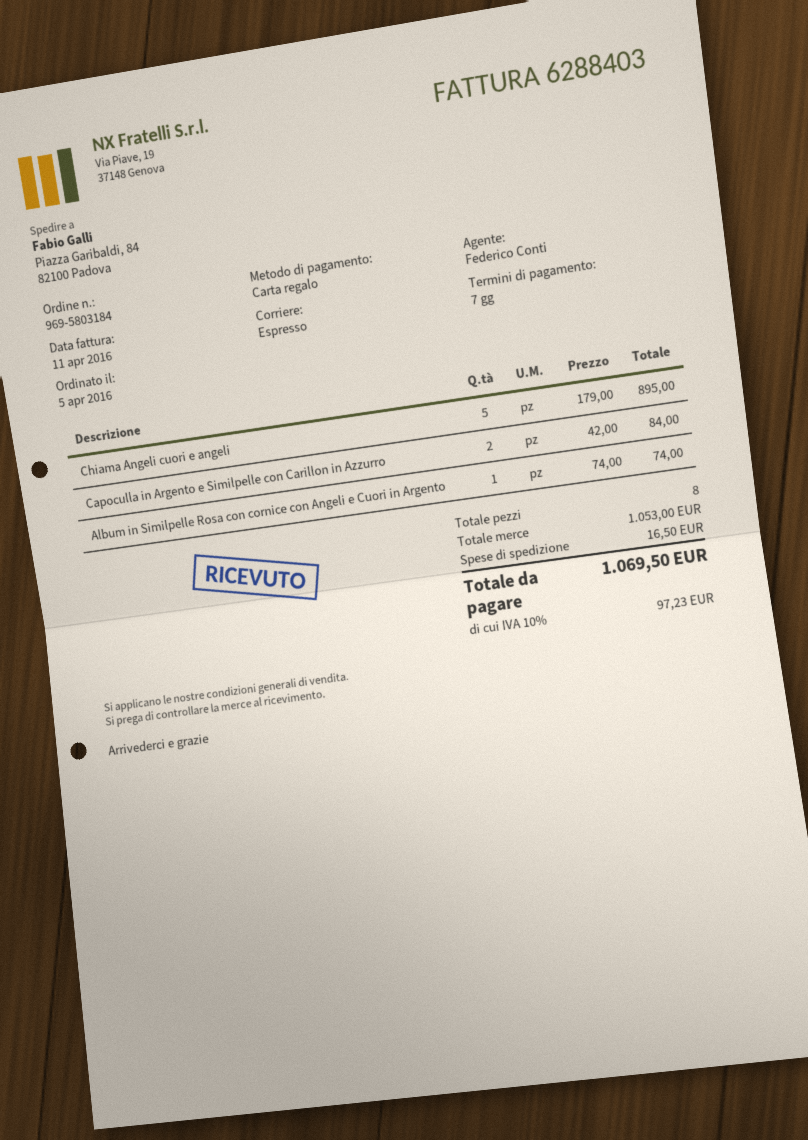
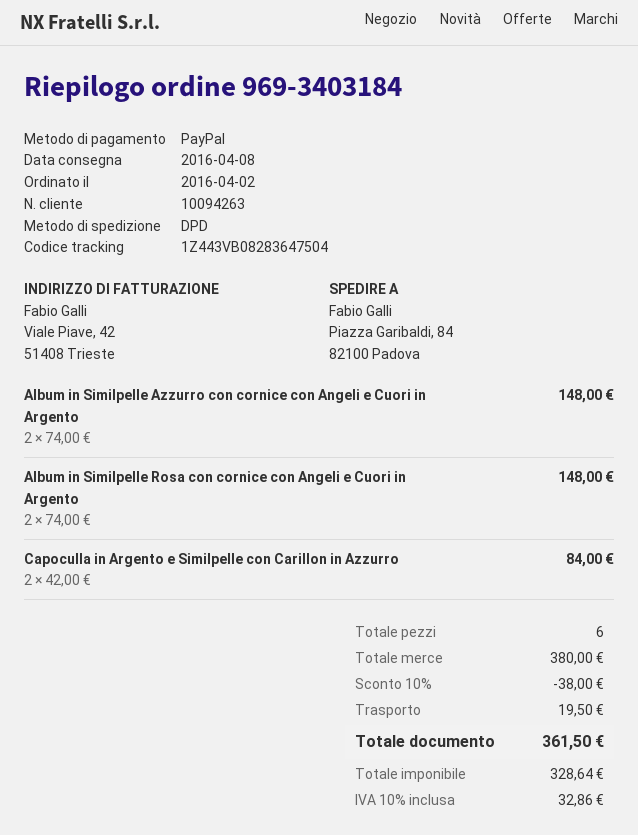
order number: 969-5803184 -> 969-3403184
order date: 2016-04-05 -> 2016-04-02
payment method: gift card -> PayPal
shipping method: express -> DPD
Chiama Angeli cuori e angeli: 5 x 179.00 = 895.00 -> none
Album in Similpelle Rosa con cornice con Angeli e Cuori in Argento: 1 x 74.00 = 74.00 -> 2 x 74.00 = 148.00
Album in Similpelle Azzurro con cornice con Angeli e Cuori in Argento: none -> 2 x 74.00 = 148.00
total quantity: 8 -> 6
subtotal: 1053.00 -> 380.00
discount: none -> 10% = 38.00
shipping: 16.50 -> 19.50
tax: 10% = 97.23 -> 10% = 32.86
total: 1069.50 -> 361.50

